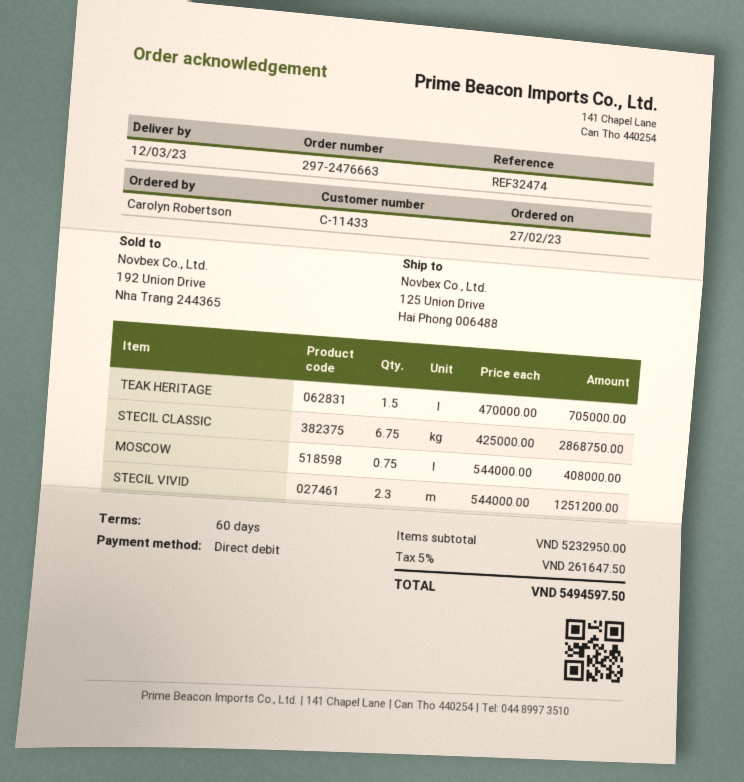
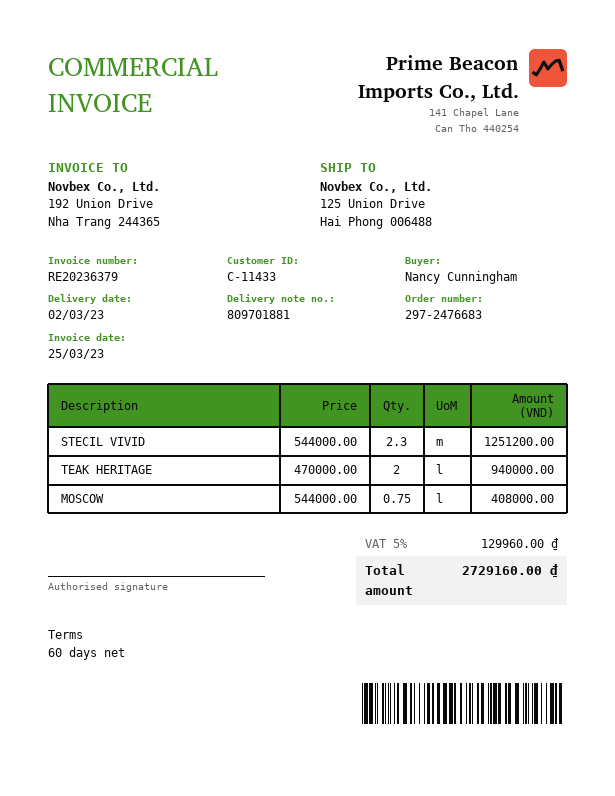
order number: 297-2476663 -> 297-2476683
delivery date: 2023-03-12 -> 2023-03-02
ordered by: Carolyn Robertson -> Nancy Cunningham
TEAK HERITAGE: 1.5 x 470000.00 = 705000.00 -> 2 x 470000.00 = 940000.00
STECIL CLASSIC: 6.75 x 425000.00 = 2868750.00 -> none
tax: 5% = 261647.50 -> 5% = 129960.00
total: 5494597.50 -> 2729160.00

